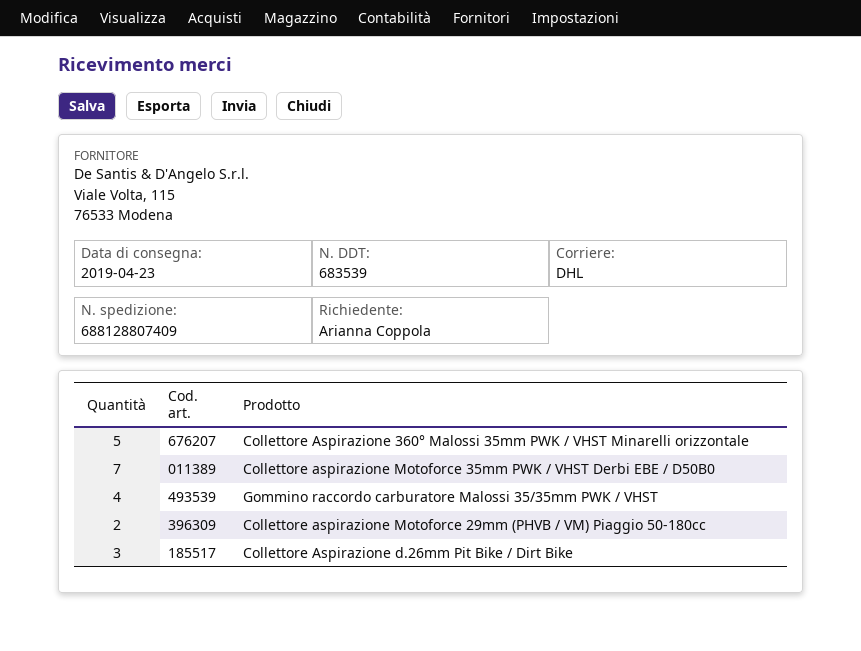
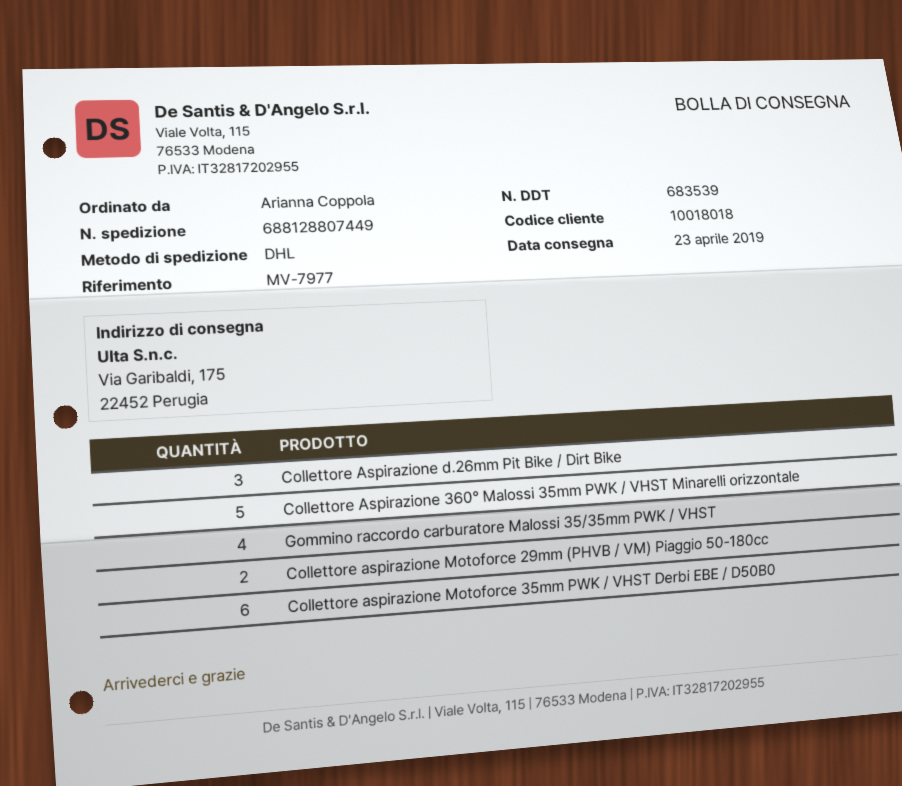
tracking number: 688128807409 -> 688128807449
Collettore aspirazione Motoforce 35mm PWK / VHST Derbi EBE / D50B0: 7 -> 6

